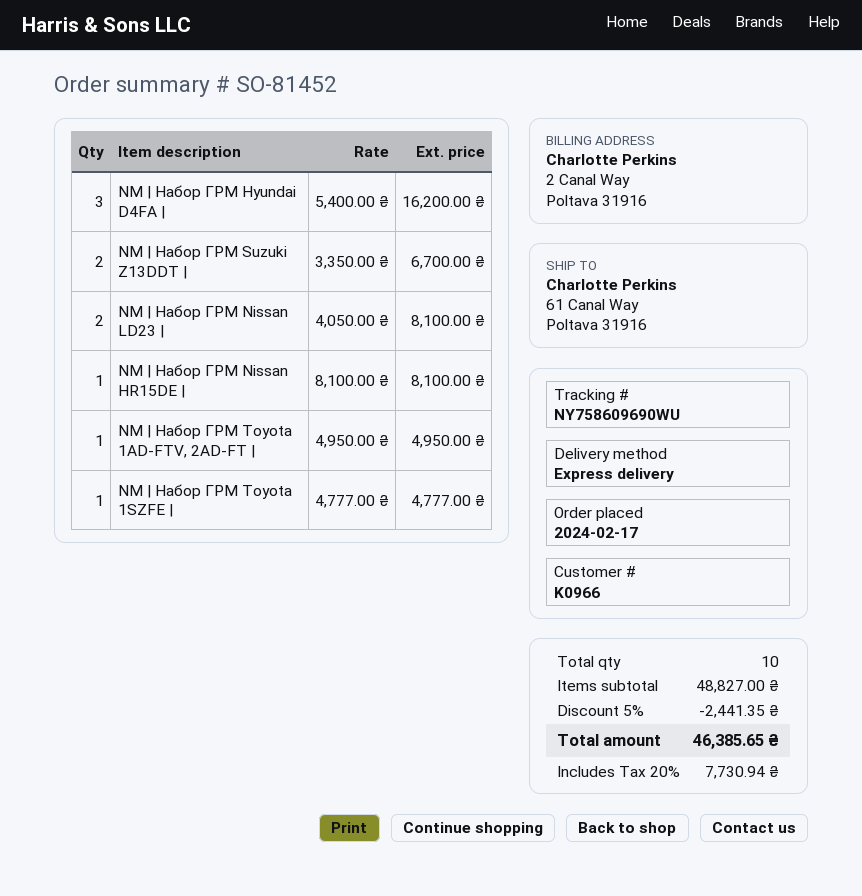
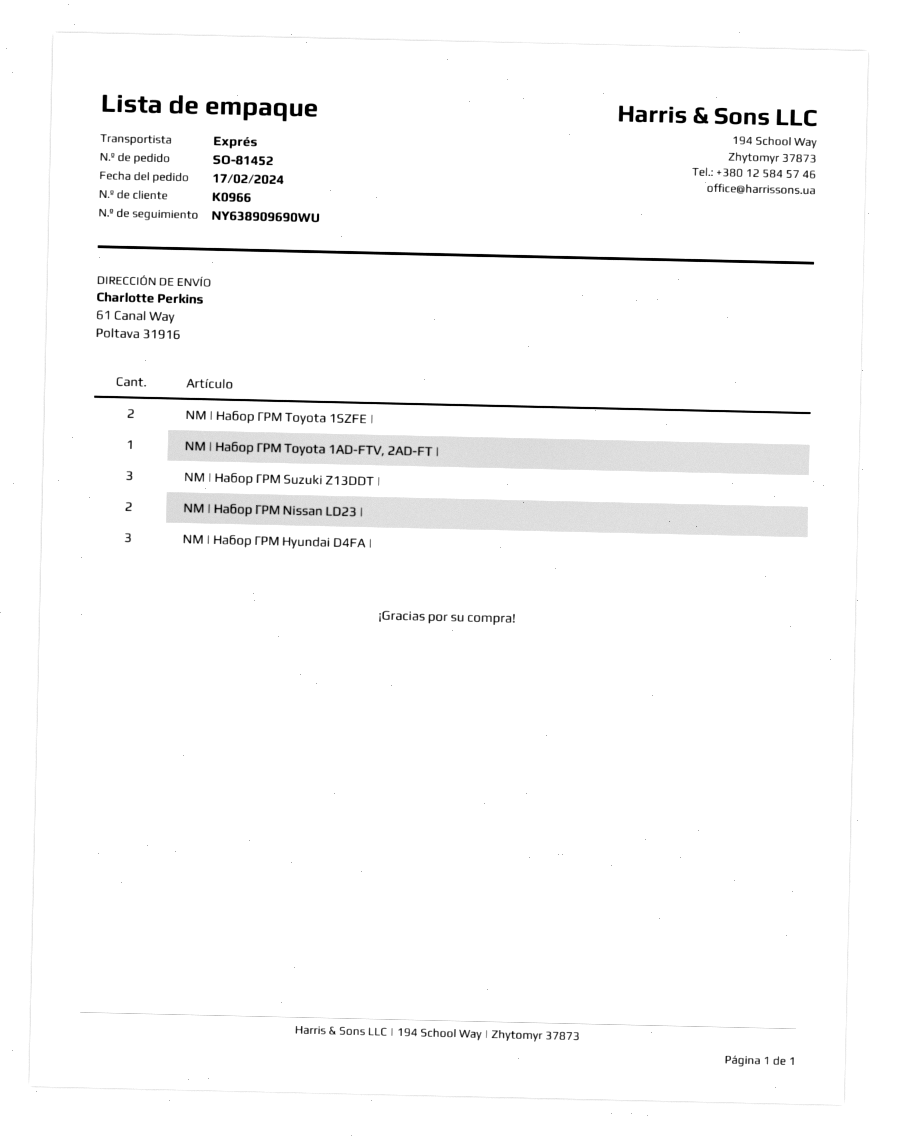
tracking number: NY758609690WU -> NY638909690WU
NM | Набор ГРМ Suzuki Z13DDT |: 2 -> 3
NM | Набор ГРМ Nissan HR15DE |: 1 -> none
NM | Набор ГРМ Toyota 1SZFE |: 1 -> 2

